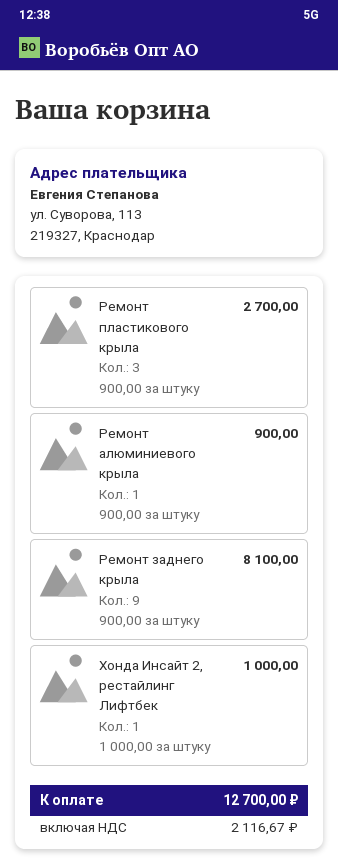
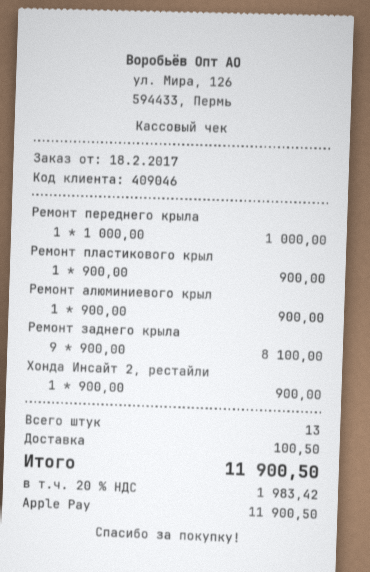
Ремонт пластикового крыла: 3 x 900.00 = 2700.00 -> 1 x 900.00 = 900.00
Хонда Инсайт 2, рестайлинг Лифтбек: 1 x 1000.00 = 1000.00 -> 1 x 900.00 = 900.00
Ремонт переднего крыла: none -> 1 x 1000.00 = 1000.00
shipping: none -> 100.50
tax: 2116.67 -> 1983.42
total: 12700.00 -> 11900.50

